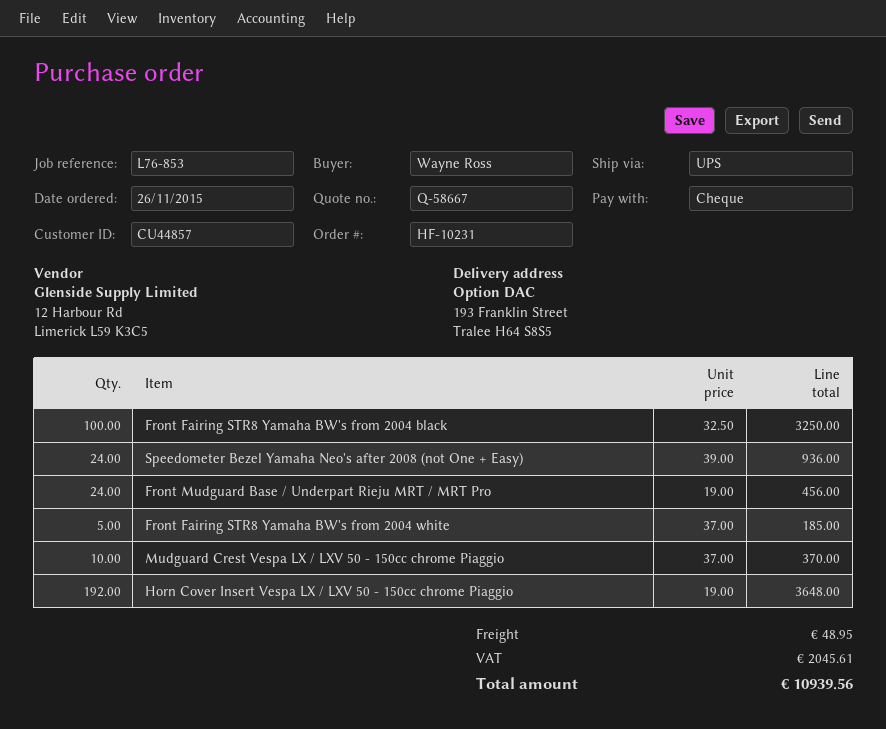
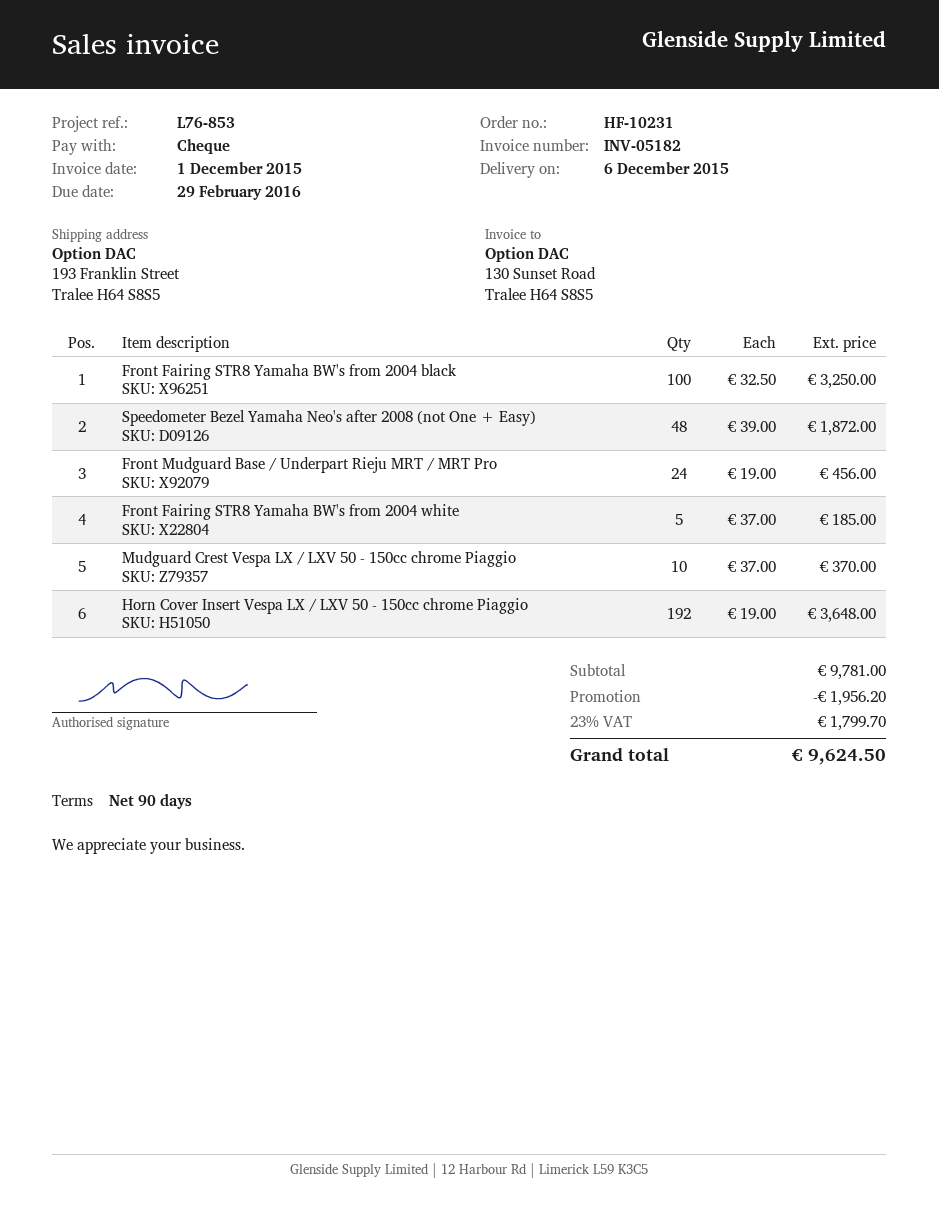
Speedometer Bezel Yamaha Neo's after 2008 (not One + Easy): 24 x 39.00 = 936.00 -> 48 x 39.00 = 1872.00
discount: none -> 1956.20
shipping: 48.95 -> none
tax: 2045.61 -> 1799.70
total: 10939.56 -> 9624.50

